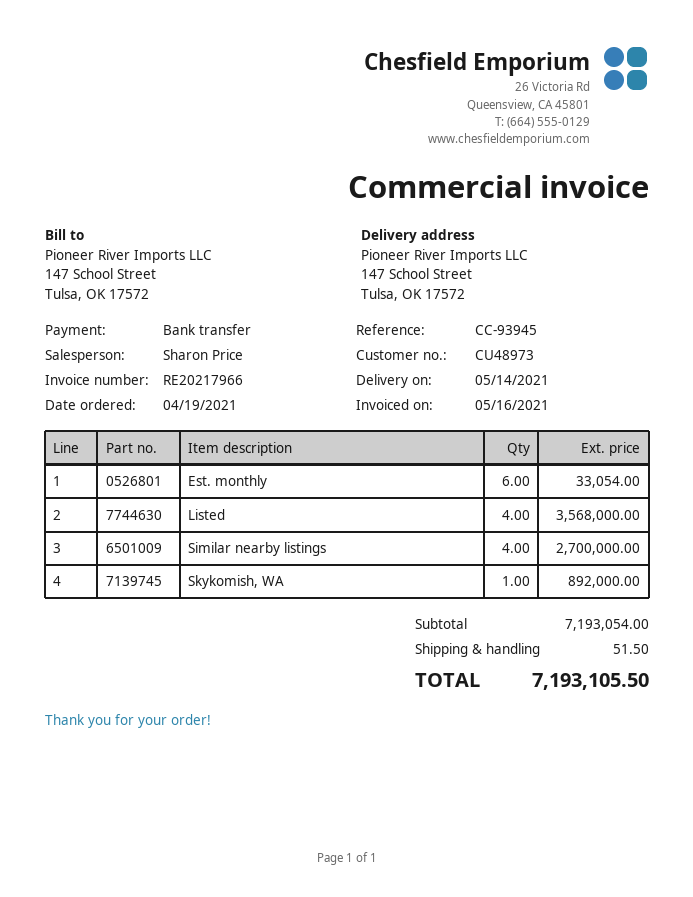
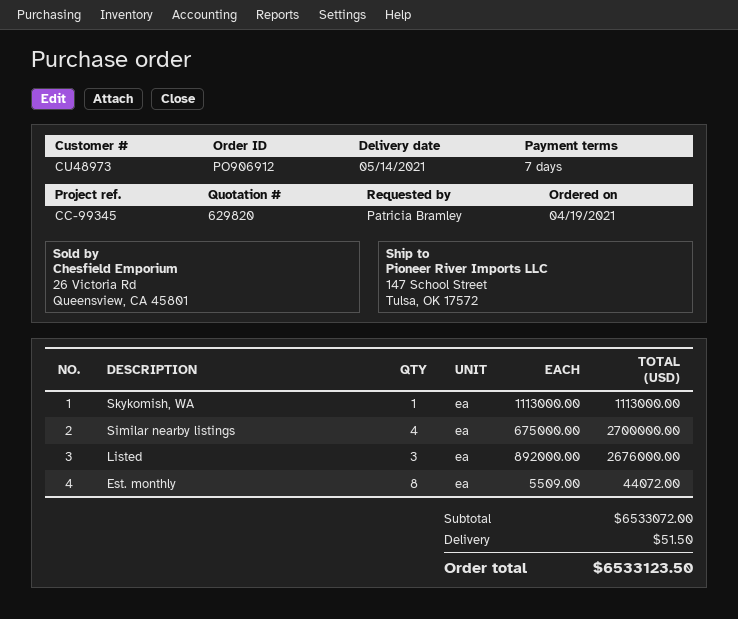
reference: CC-93945 -> CC-99345
Est. monthly: 6 for 33054.00 -> 8 for 44072.00
Listed: 4 for 3568000.00 -> 3 for 2676000.00
Skykomish, WA: 1 for 892000.00 -> 1 for 1113000.00
subtotal: 7193054.00 -> 6533072.00
total: 7193105.50 -> 6533123.50

